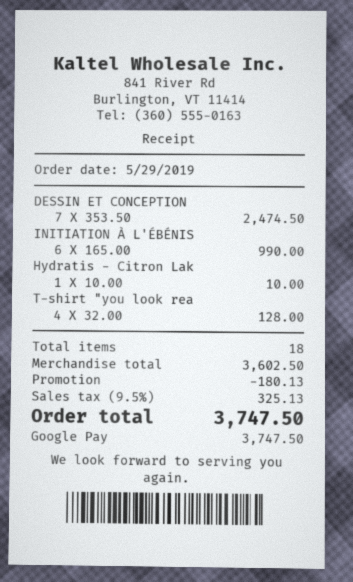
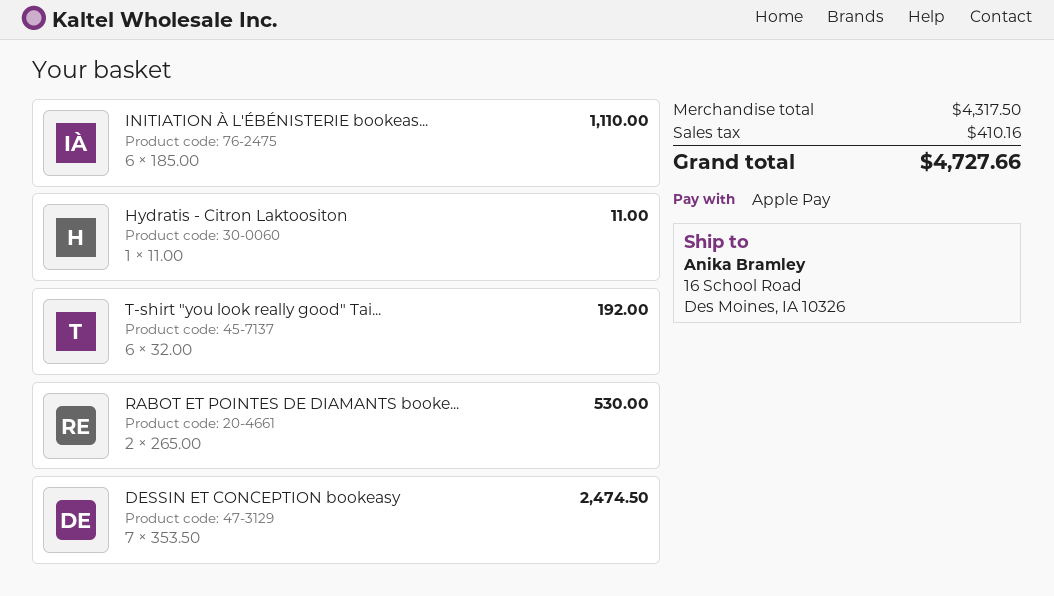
payment method: Google Pay -> Apple Pay
INITIATION À L'ÉBÉNIS: 6 x 165.00 = 990.00 -> 6 x 185.00 = 1110.00
Hydratis - Citron Lak: 1 x 10.00 = 10.00 -> 1 x 11.00 = 11.00
T-shirt "you look rea: 4 x 32.00 = 128.00 -> 6 x 32.00 = 192.00
RABOT ET POINTES DE DIAMANTS booke...: none -> 2 x 265.00 = 530.00
subtotal: 3602.50 -> 4317.50
discount: 180.13 -> none
tax: 325.13 -> 410.16
total: 3747.50 -> 4727.66

